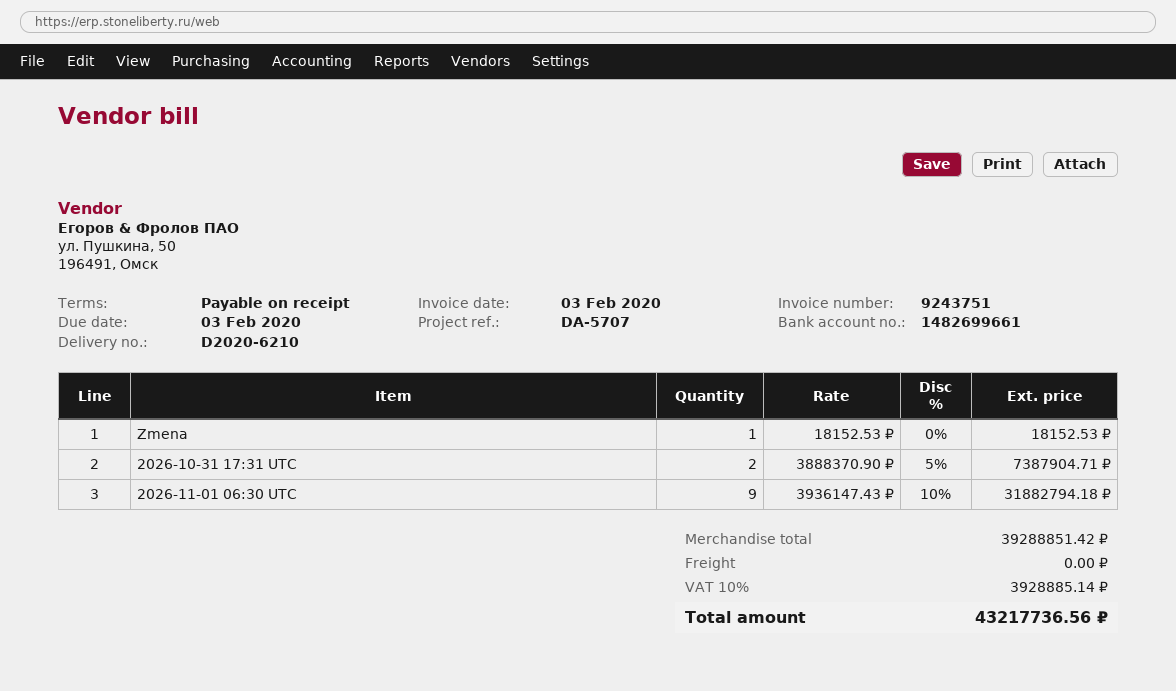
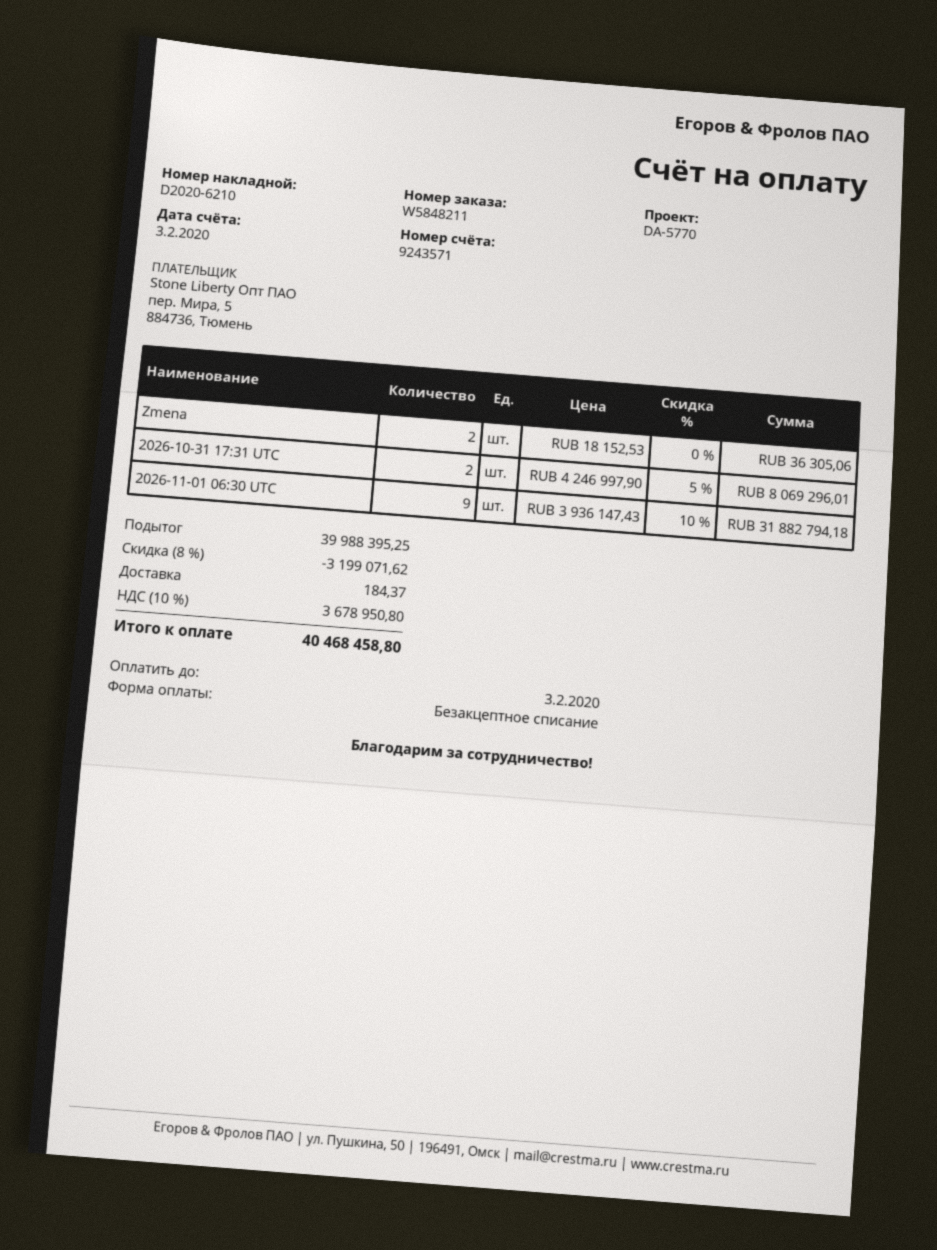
invoice number: 9243751 -> 9243571
reference: DA-5707 -> DA-5770
Zmena: 1 x 18152.53 = 18152.53 -> 2 x 18152.53 = 36305.06
2026-10-31 17:31 UTC: 2 x 3888370.90 - 5% = 7387904.71 -> 2 x 4246997.90 - 5% = 8069296.01
subtotal: 39288851.42 -> 39988395.25
discount: none -> 8% = 3199071.62
shipping: 0.00 -> 184.37
tax: 10% = 3928885.14 -> 10% = 3678950.80
total: 43217736.56 -> 40468458.80

